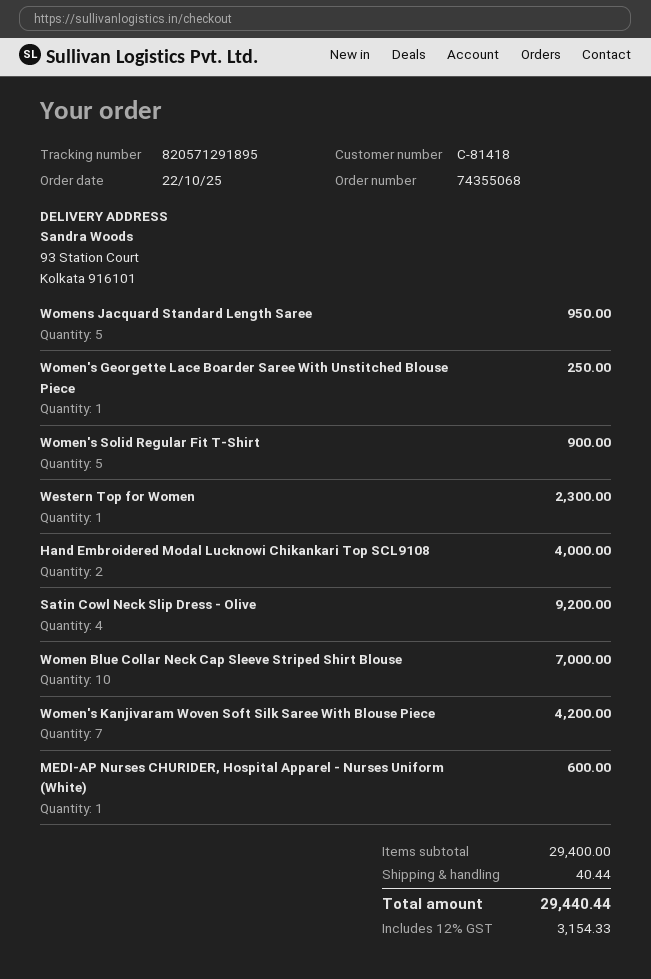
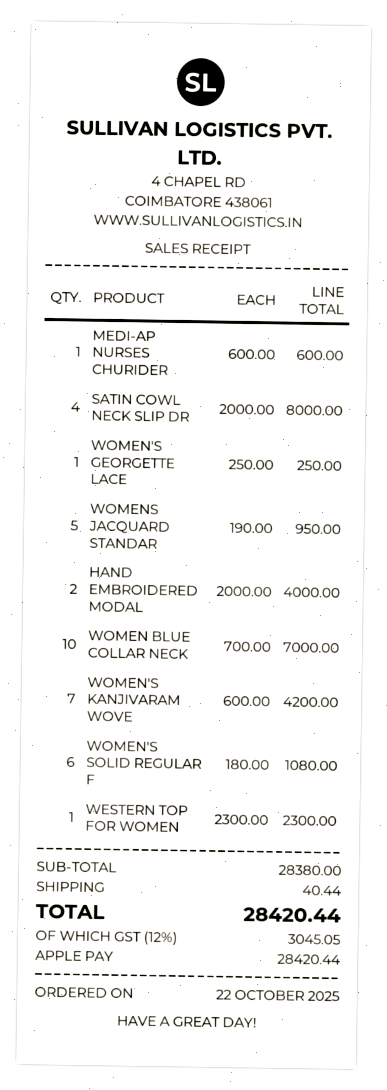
Women's Solid Regular Fit T-Shirt: 5 for 900.00 -> 6 for 1080.00
Satin Cowl Neck Slip Dress - Olive: 4 for 9200.00 -> 4 for 8000.00
subtotal: 29400.00 -> 28380.00
tax: 12% = 3154.33 -> 12% = 3045.05
total: 29440.44 -> 28420.44

